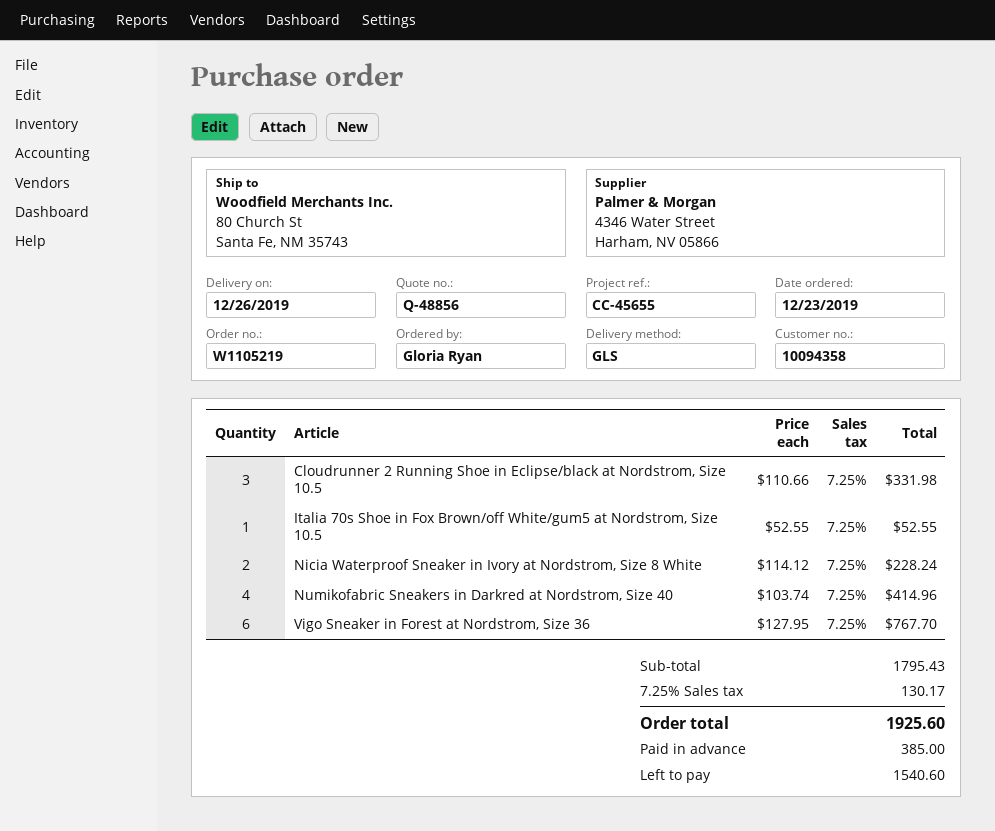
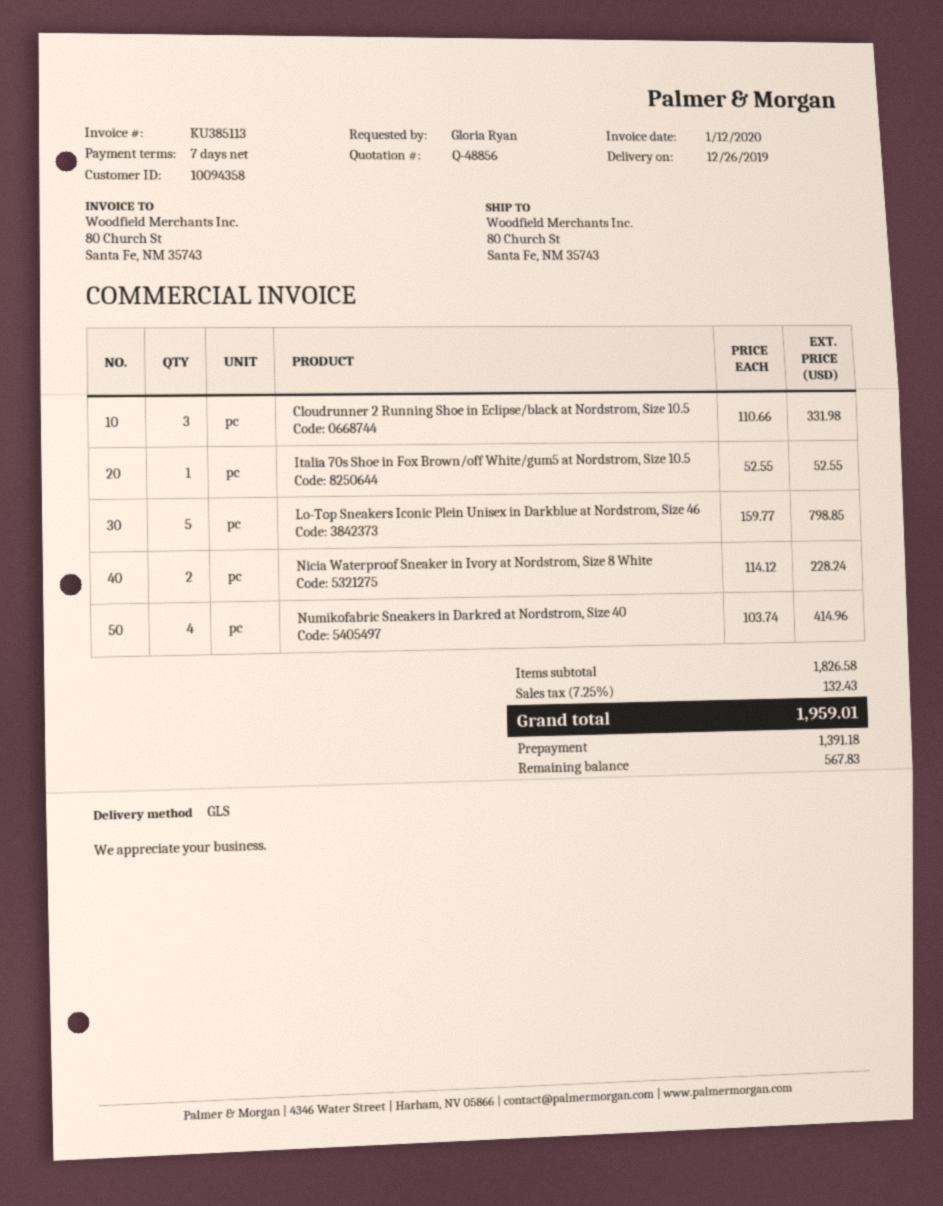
Vigo Sneaker in Forest at Nordstrom, Size 36: 6 x 127.95 = 767.70 -> none
Lo-Top Sneakers Iconic Plein Unisex in Darkblue at Nordstrom, Size 46: none -> 5 x 159.77 = 798.85
subtotal: 1795.43 -> 1826.58
tax: 7.25% = 130.17 -> 7.25% = 132.43
total: 1925.60 -> 1959.01
deposit: 385.00 -> 1391.18
balance: 1540.60 -> 567.83

